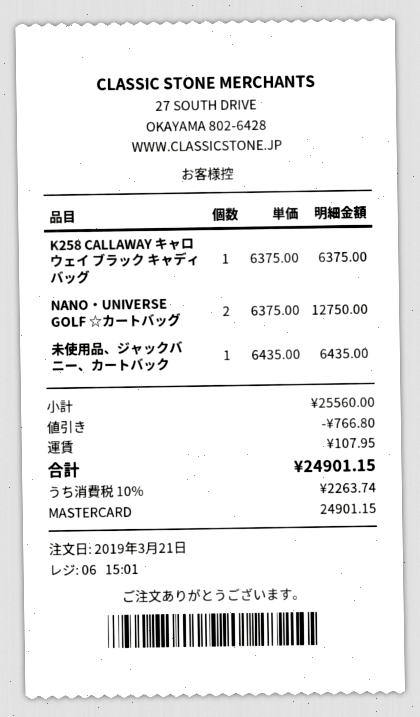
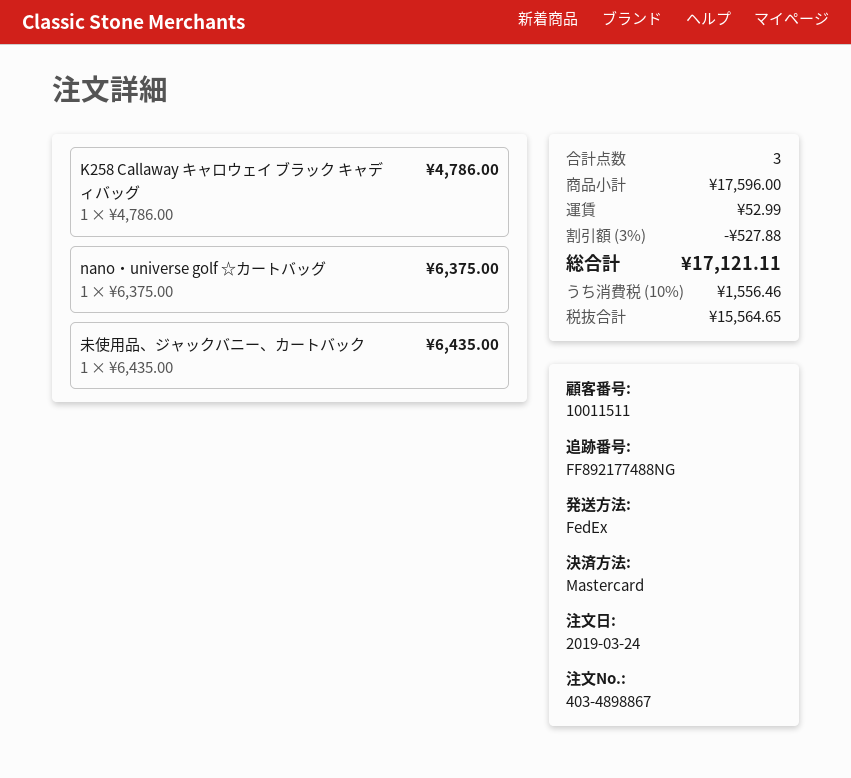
order date: 2019-03-21 -> 2019-03-24
K258 CALLAWAY キャロウェイ ブラック キャディバッグ: 1 x 6375.00 = 6375.00 -> 1 x 4786.00 = 4786.00
NANO・UNIVERSE GOLF ☆カートバッグ: 2 x 6375.00 = 12750.00 -> 1 x 6375.00 = 6375.00
subtotal: 25560.00 -> 17596.00
discount: 766.80 -> 527.88
shipping: 107.95 -> 52.99
tax: 10% = 2263.74 -> 10% = 1556.46
total: 24901.15 -> 17121.11

